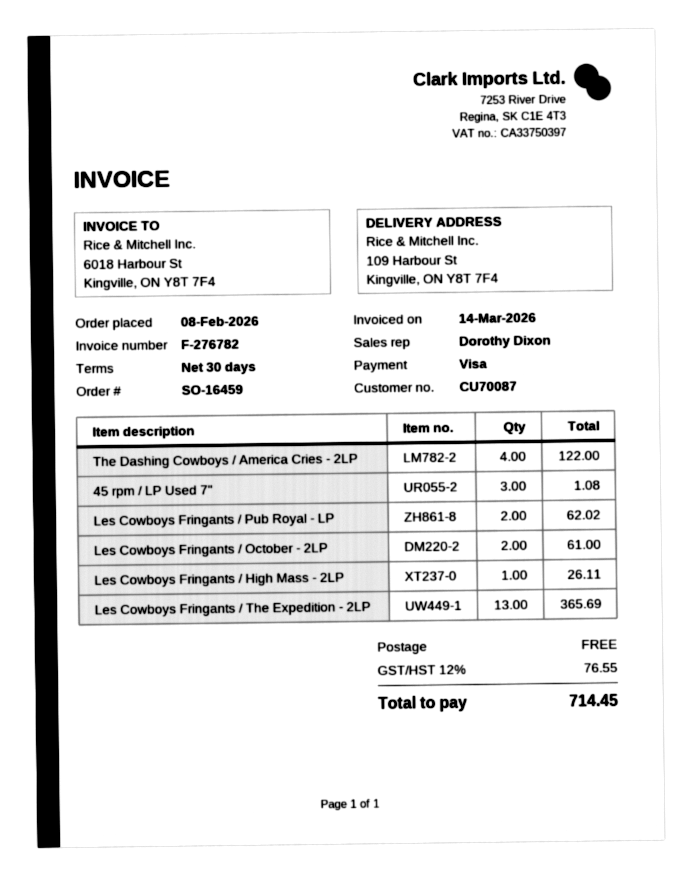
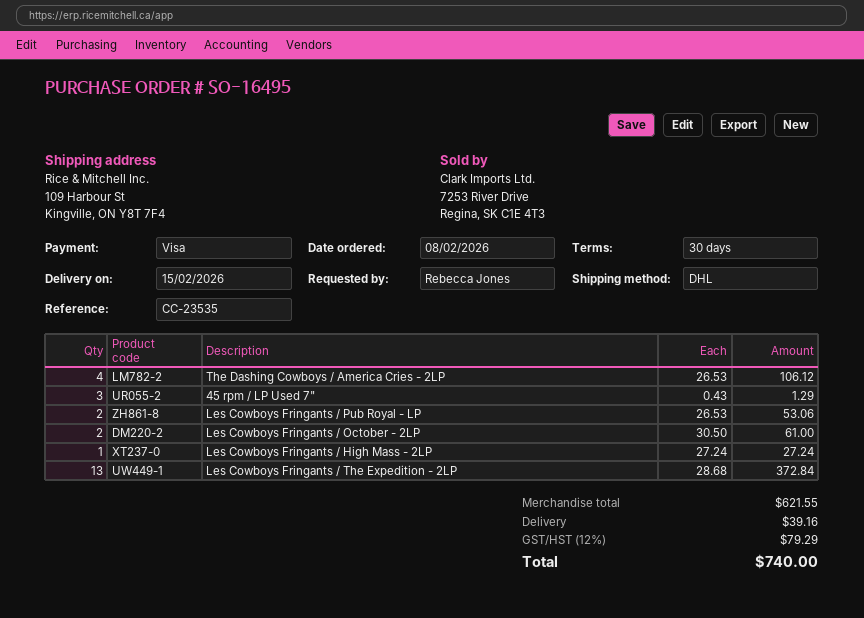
order number: SO-16459 -> SO-16495
The Dashing Cowboys / America Cries - 2LP: 4 for 122.00 -> 4 for 106.12
45 rpm / LP Used 7": 3 for 1.08 -> 3 for 1.29
Les Cowboys Fringants / Pub Royal - LP: 2 for 62.02 -> 2 for 53.06
Les Cowboys Fringants / High Mass - 2LP: 1 for 26.11 -> 1 for 27.24
Les Cowboys Fringants / The Expedition - 2LP: 13 for 365.69 -> 13 for 372.84
shipping: 0.00 -> 39.16
tax: 12% = 76.55 -> 12% = 79.29
total: 714.45 -> 740.00

